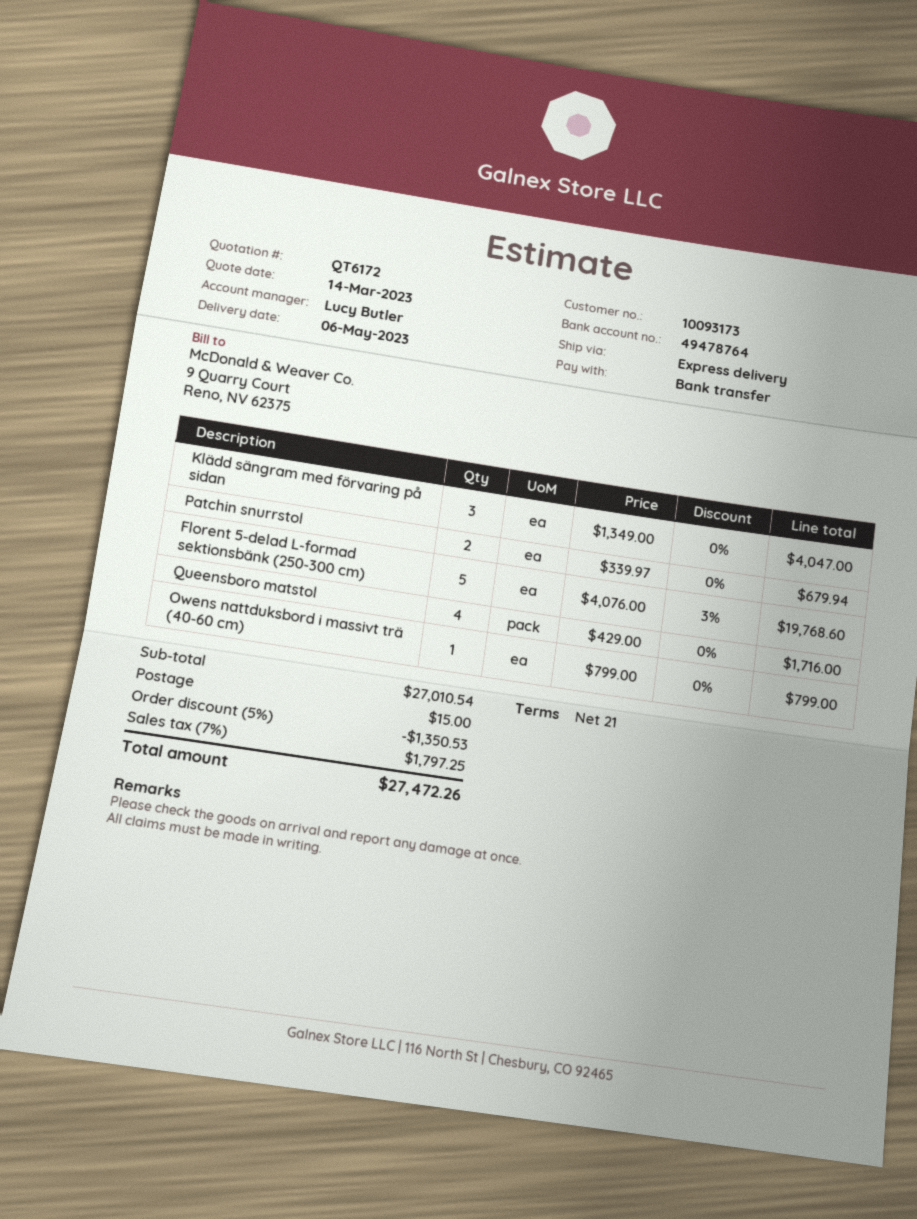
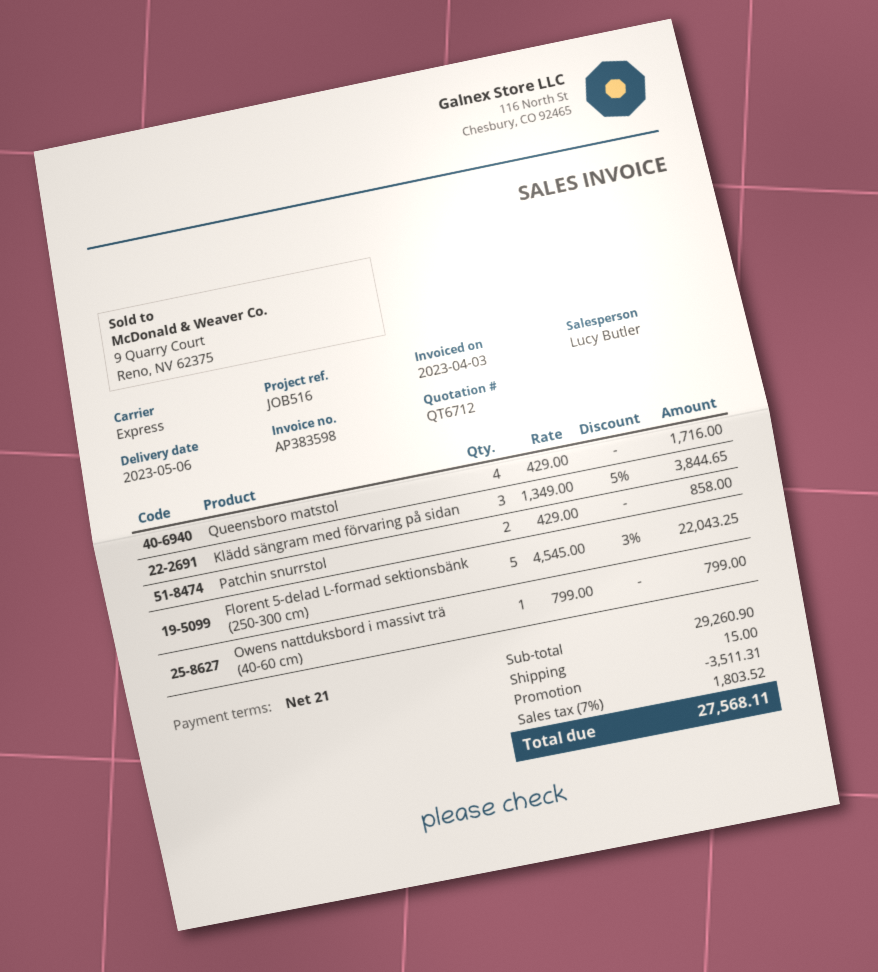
quote number: QT6172 -> QT6712
Klädd sängram med förvaring på sidan: 3 x 1349.00 = 4047.00 -> 3 x 1349.00 - 5% = 3844.65
Patchin snurrstol: 2 x 339.97 = 679.94 -> 2 x 429.00 = 858.00
Florent 5-delad L-formad sektionsbänk (250-300 cm): 5 x 4076.00 - 3% = 19768.60 -> 5 x 4545.00 - 3% = 22043.25
subtotal: 27010.54 -> 29260.90
discount: 1350.53 -> 3511.31
tax: 7% = 1797.25 -> 7% = 1803.52
total: 27472.26 -> 27568.11

